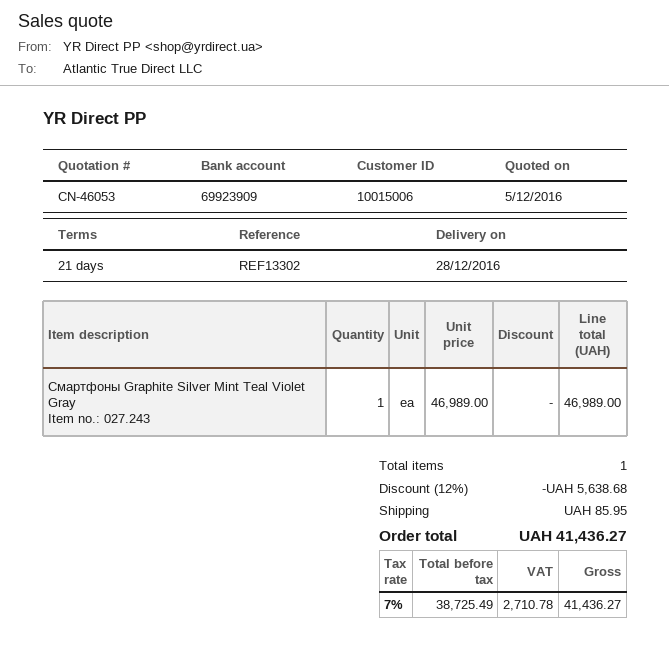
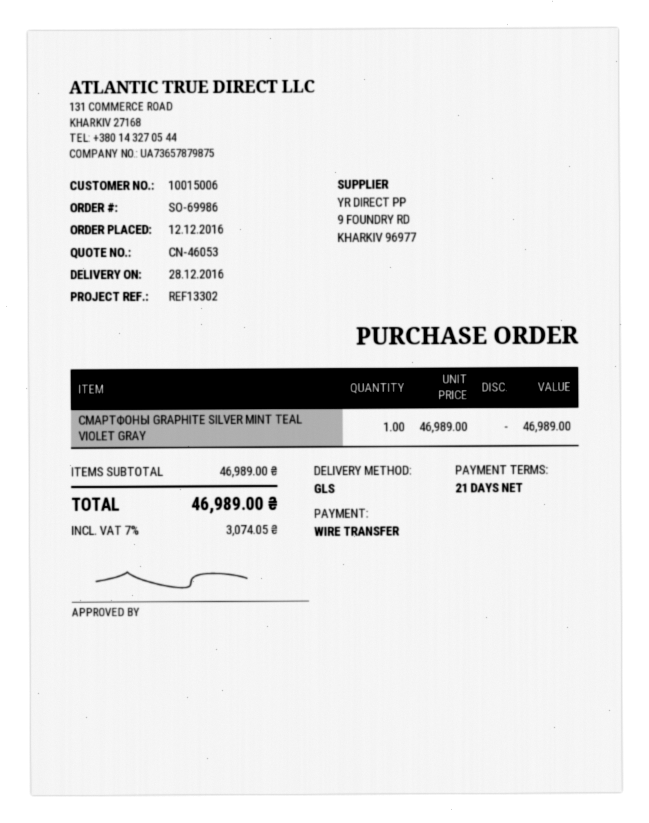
discount: 12% = 5638.68 -> none
shipping: 85.95 -> none
tax: 7% = 2710.78 -> 7% = 3074.05
total: 41436.27 -> 46989.00

